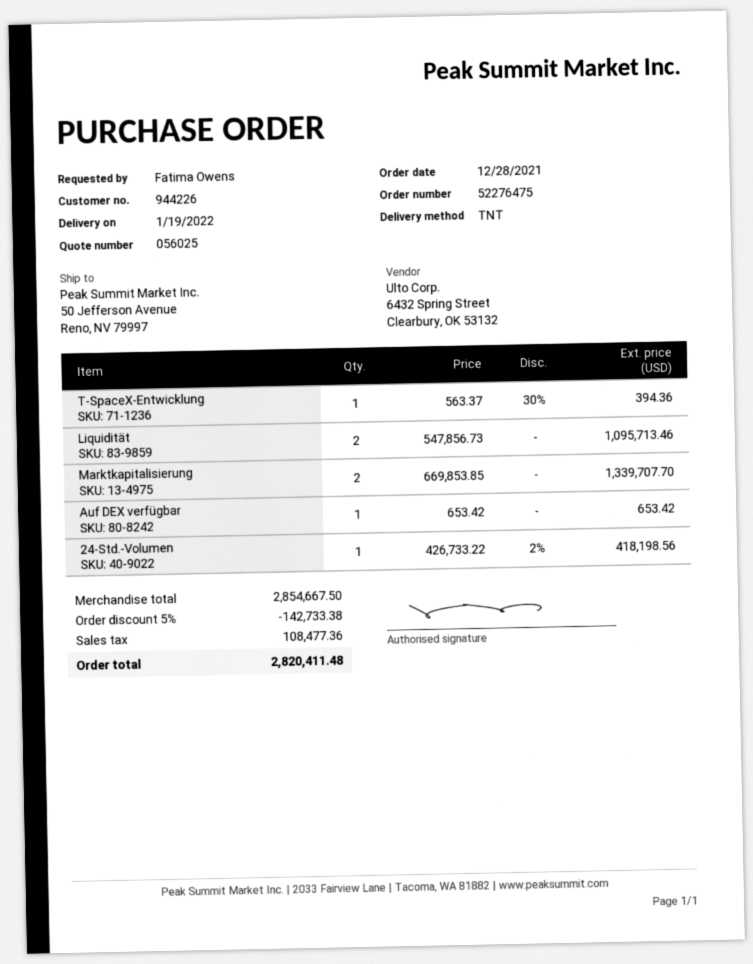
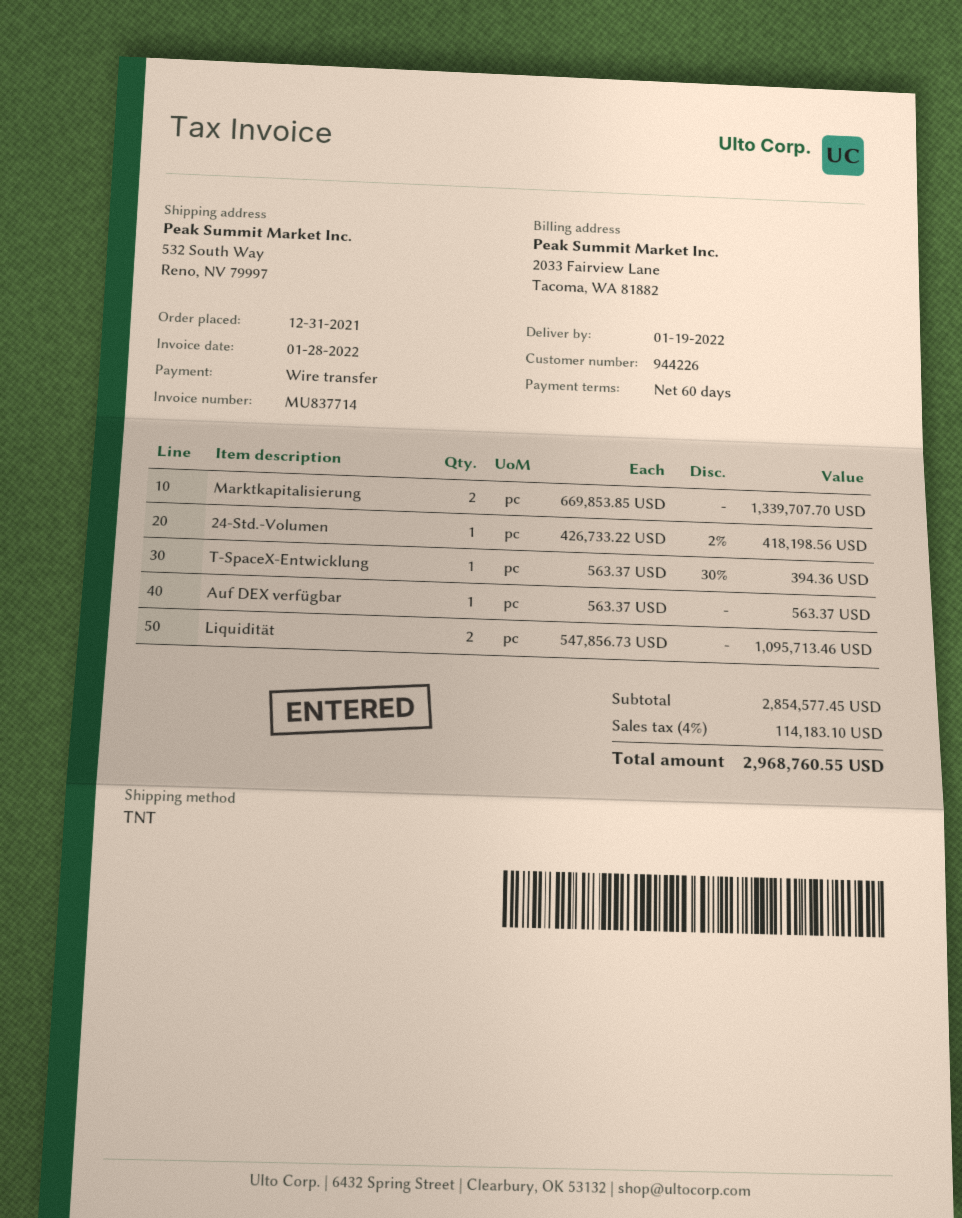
order date: 2021-12-28 -> 2021-12-31
ship to: 50 Jefferson Avenue, Reno, NV 79997 -> 532 South Way, Reno, NV 79997
Auf DEX verfügbar: 1 x 653.42 = 653.42 -> 1 x 563.37 = 563.37
subtotal: 2854667.50 -> 2854577.45
discount: 5% = 142733.38 -> none
tax: 108477.36 -> 114183.10
total: 2820411.48 -> 2968760.55

